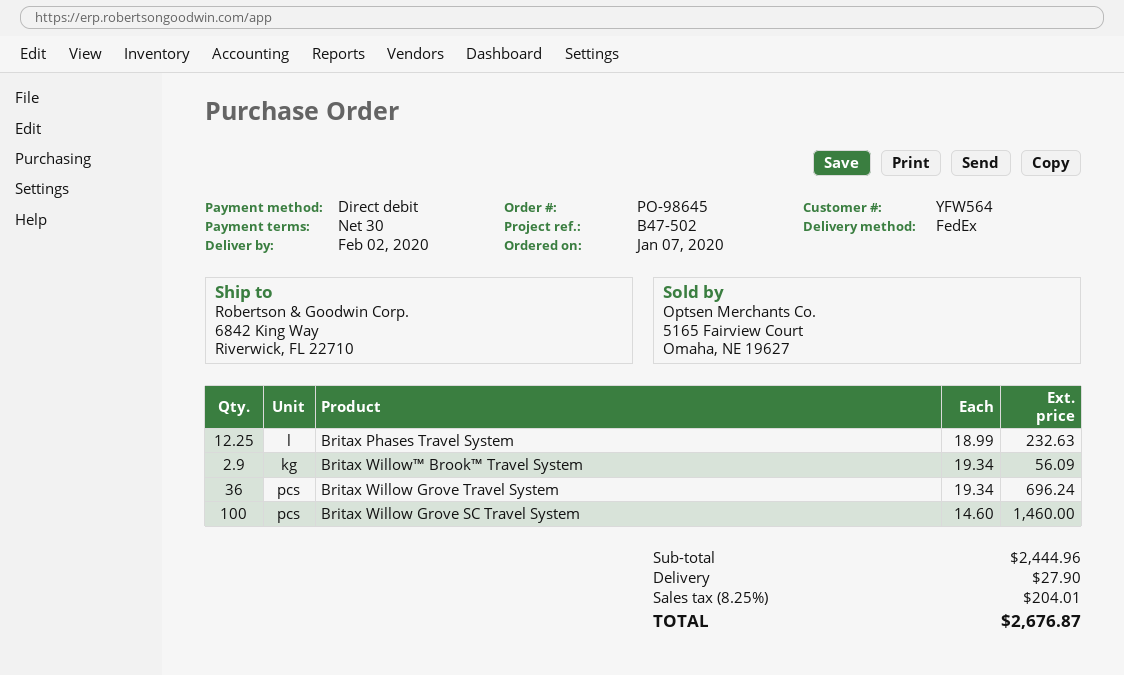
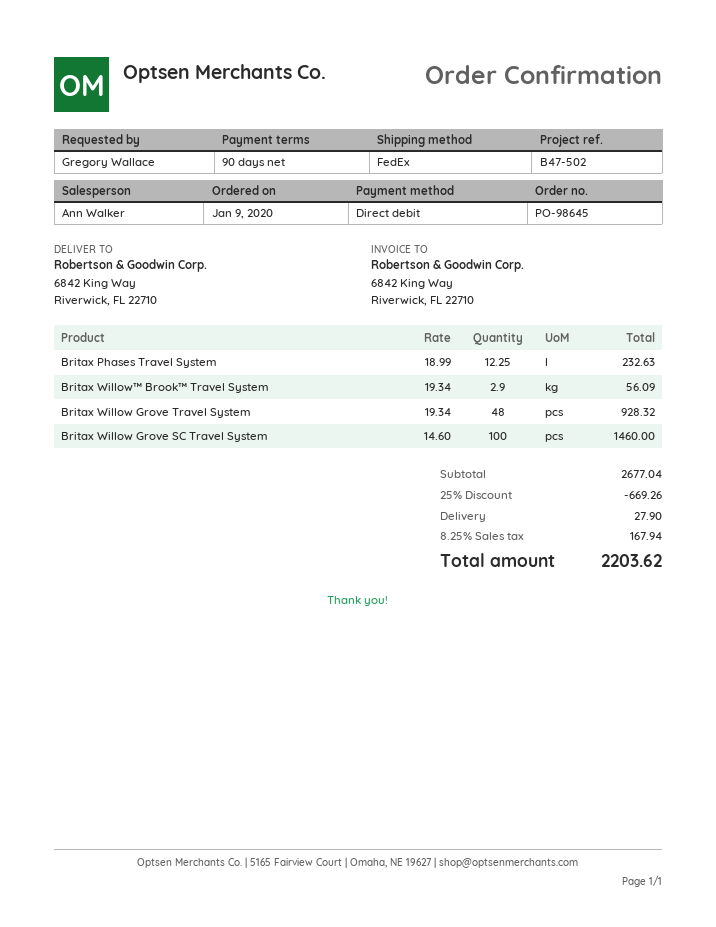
order date: 2020-01-07 -> 2020-01-09
payment terms: 30 days -> 90 days
Britax Willow Grove Travel System: 36 x 19.34 = 696.24 -> 48 x 19.34 = 928.32
subtotal: 2444.96 -> 2677.04
discount: none -> 25% = 669.26
tax: 8.25% = 204.01 -> 8.25% = 167.94
total: 2676.87 -> 2203.62

